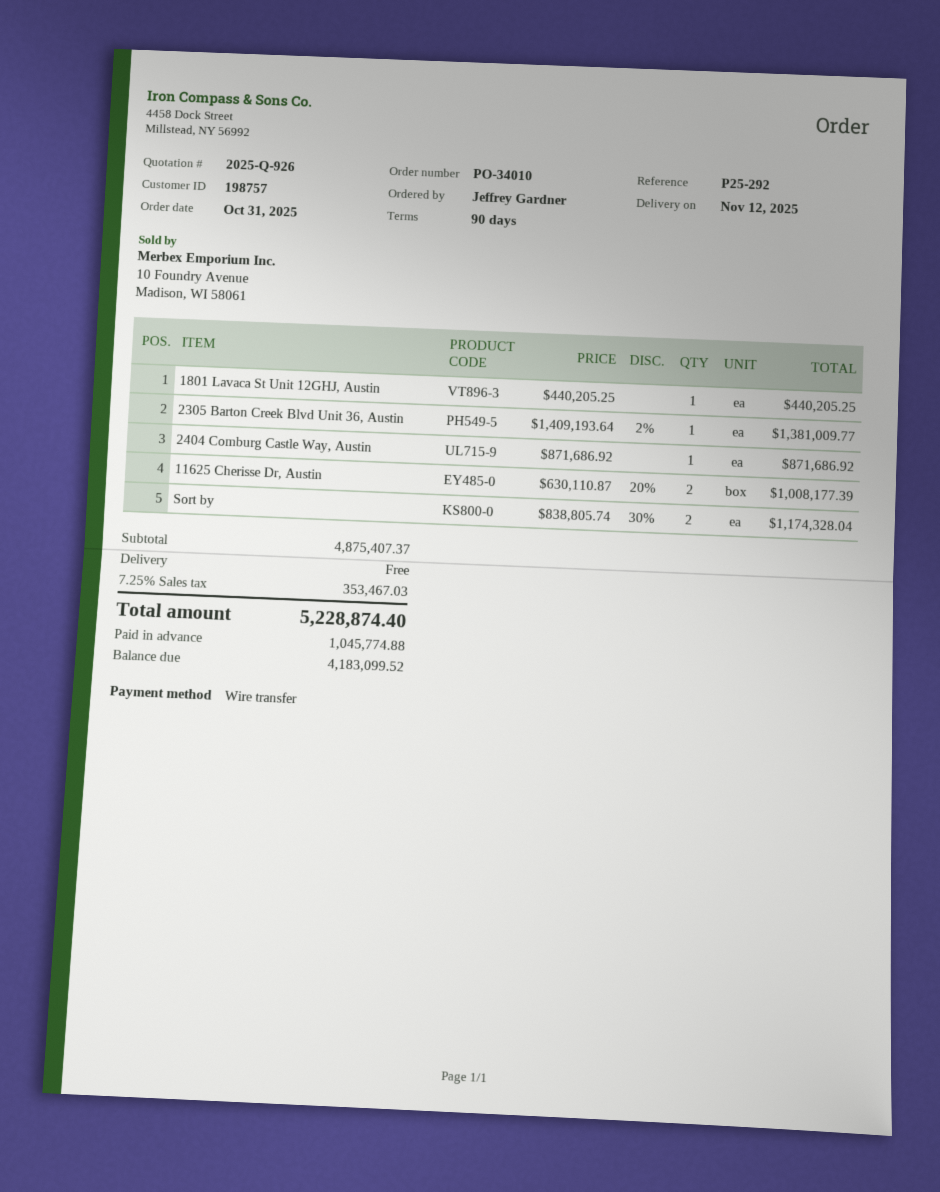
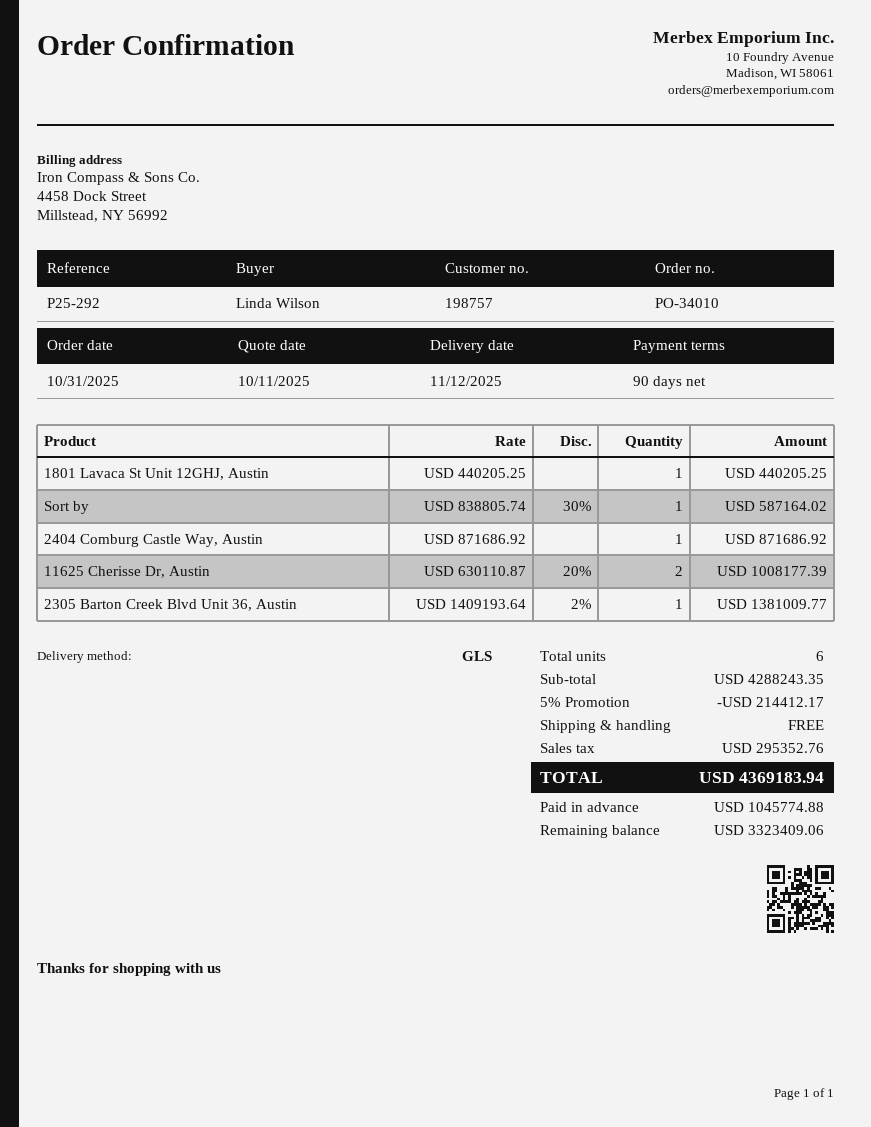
ordered by: Jeffrey Gardner -> Linda Wilson
Sort by: 2 x 838805.74 - 30% = 1174328.04 -> 1 x 838805.74 - 30% = 587164.02
subtotal: 4875407.37 -> 4288243.35
discount: none -> 5% = 214412.17
tax: 353467.03 -> 295352.76
total: 5228874.40 -> 4369183.94
balance: 4183099.52 -> 3323409.06

